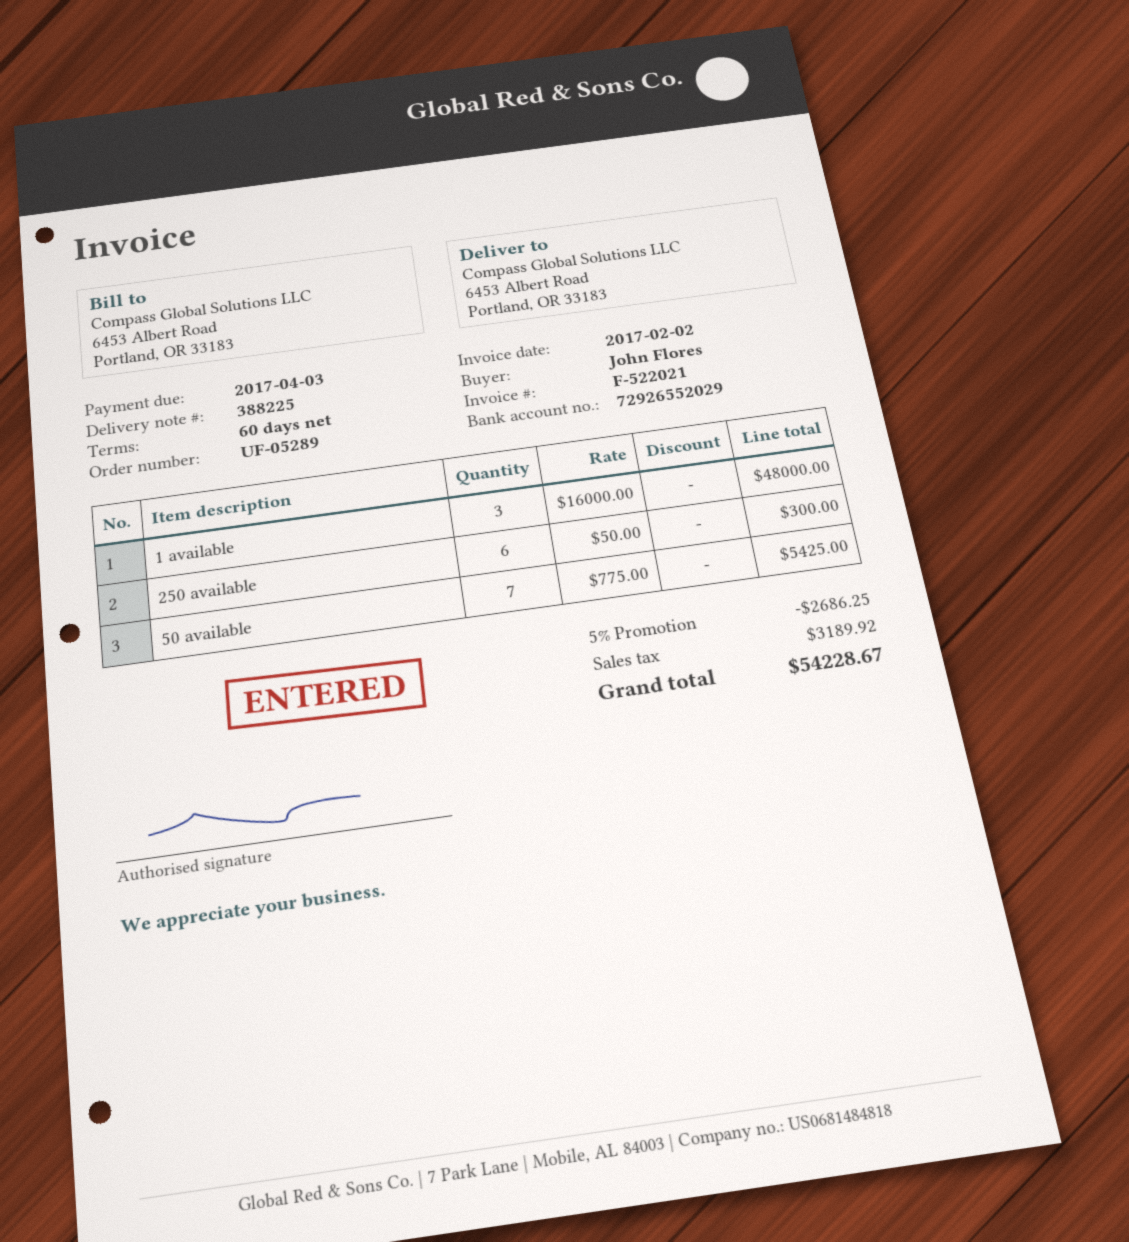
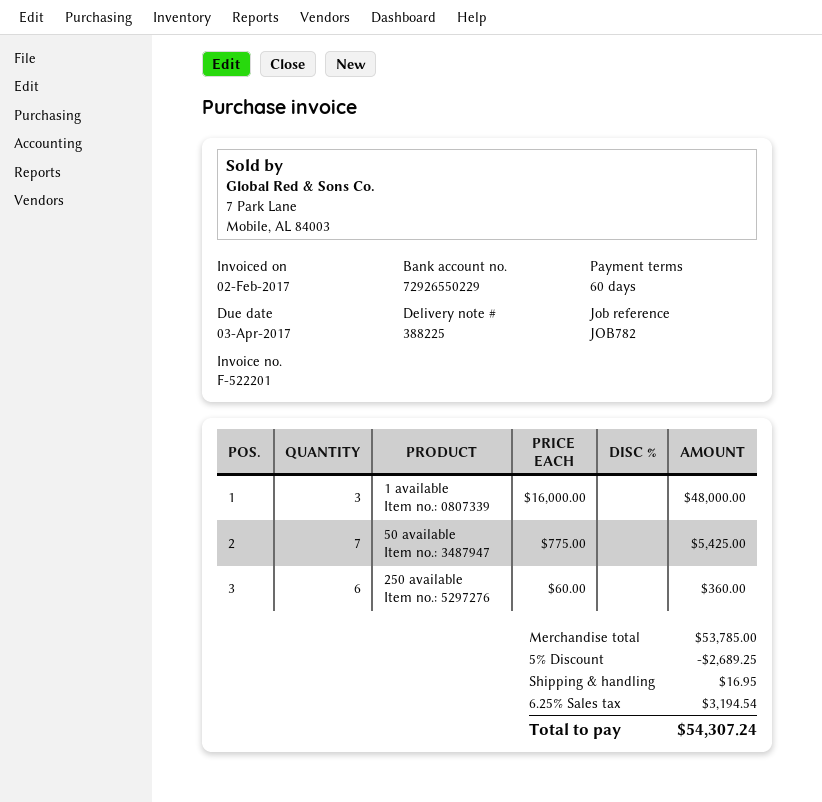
invoice number: F-522021 -> F-522201
bank account: 72926552029 -> 72926550229
250 available: 6 x 50.00 = 300.00 -> 6 x 60.00 = 360.00
discount: 5% = 2686.25 -> 5% = 2689.25
shipping: none -> 16.95
tax: 3189.92 -> 3194.54
total: 54228.67 -> 54307.24

